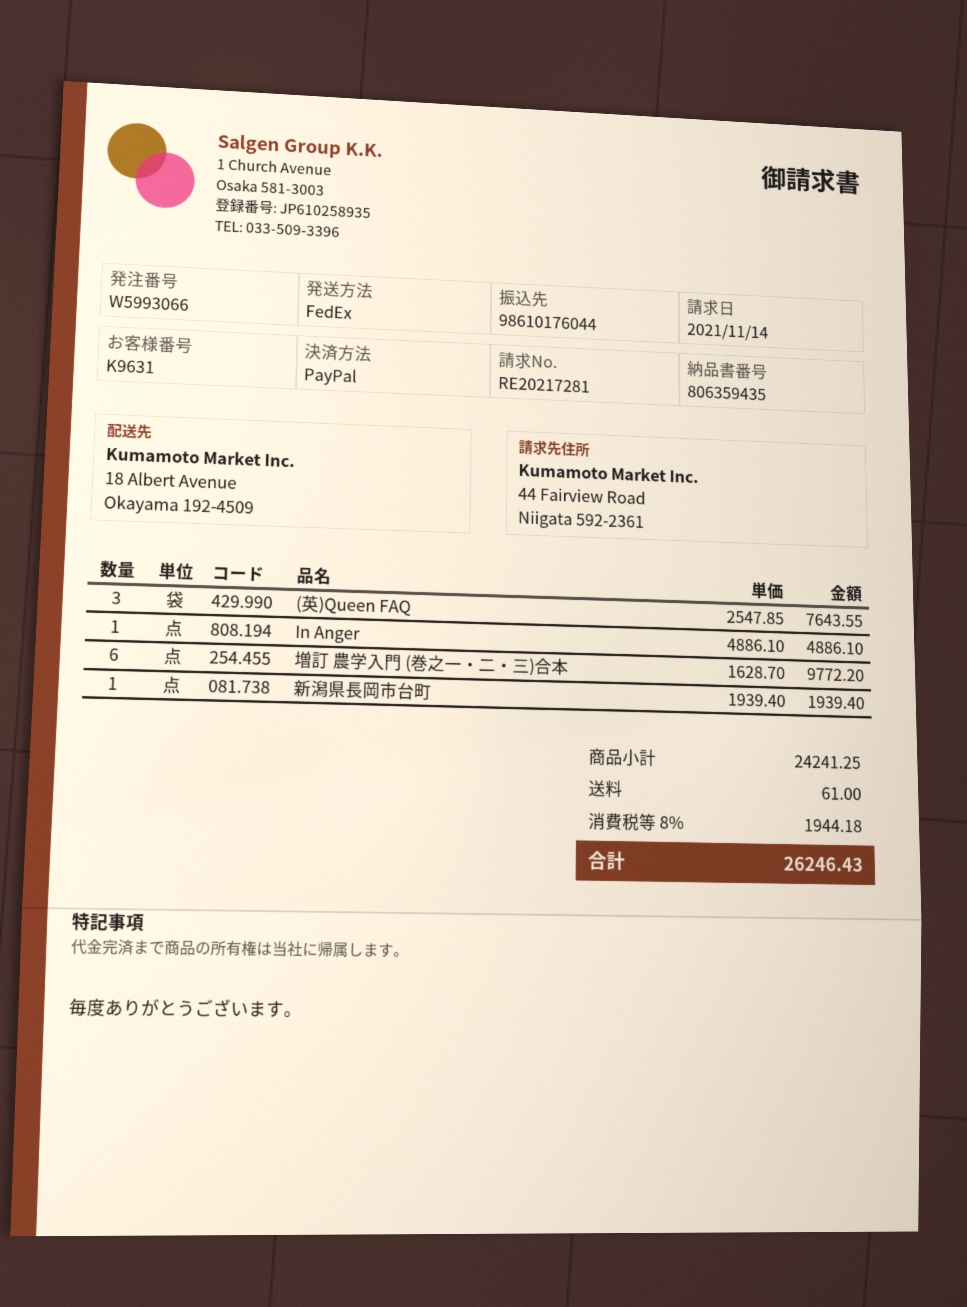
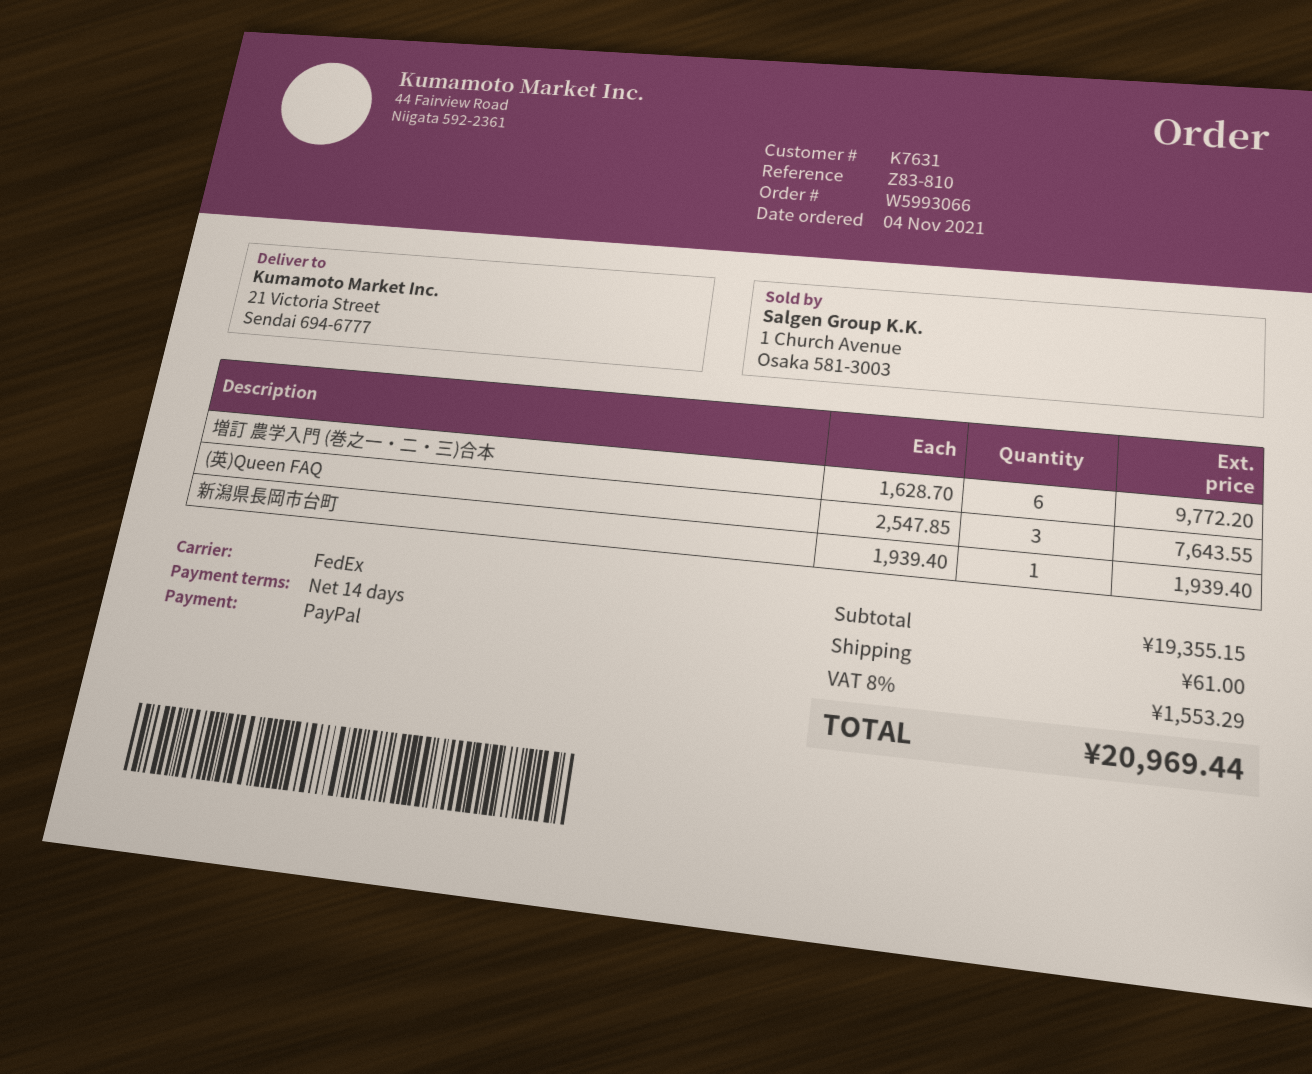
customer number: K9631 -> K7631
ship to: 18 Albert Avenue, Okayama 192-4509 -> 21 Victoria Street, Sendai 694-6777
In Anger: 1 x 4886.10 = 4886.10 -> none
subtotal: 24241.25 -> 19355.15
tax: 8% = 1944.18 -> 8% = 1553.29
total: 26246.43 -> 20969.44

